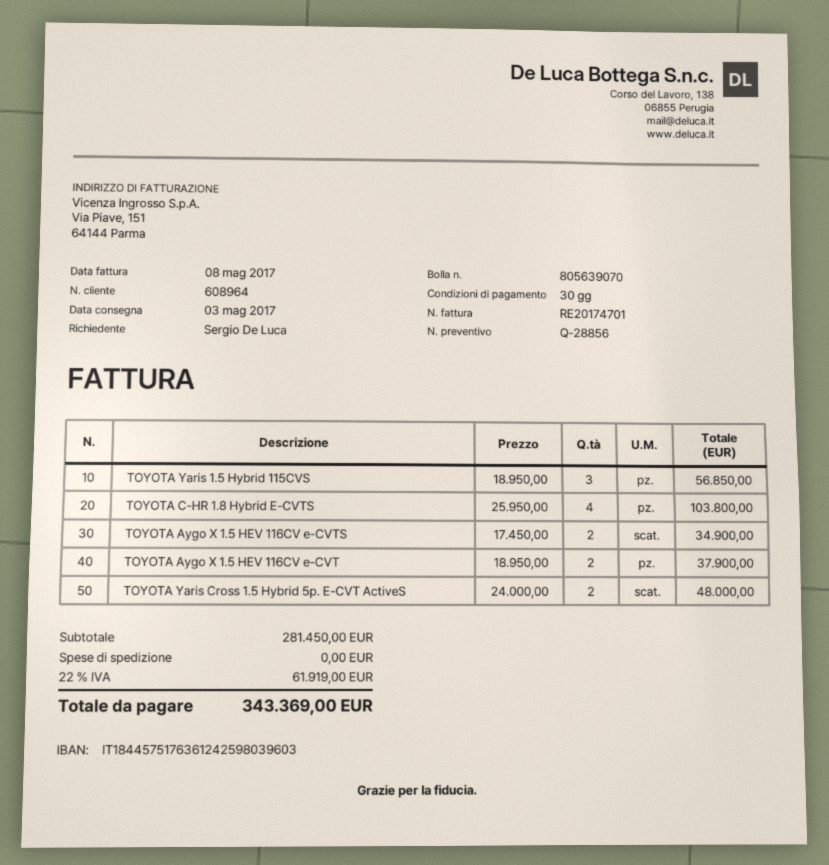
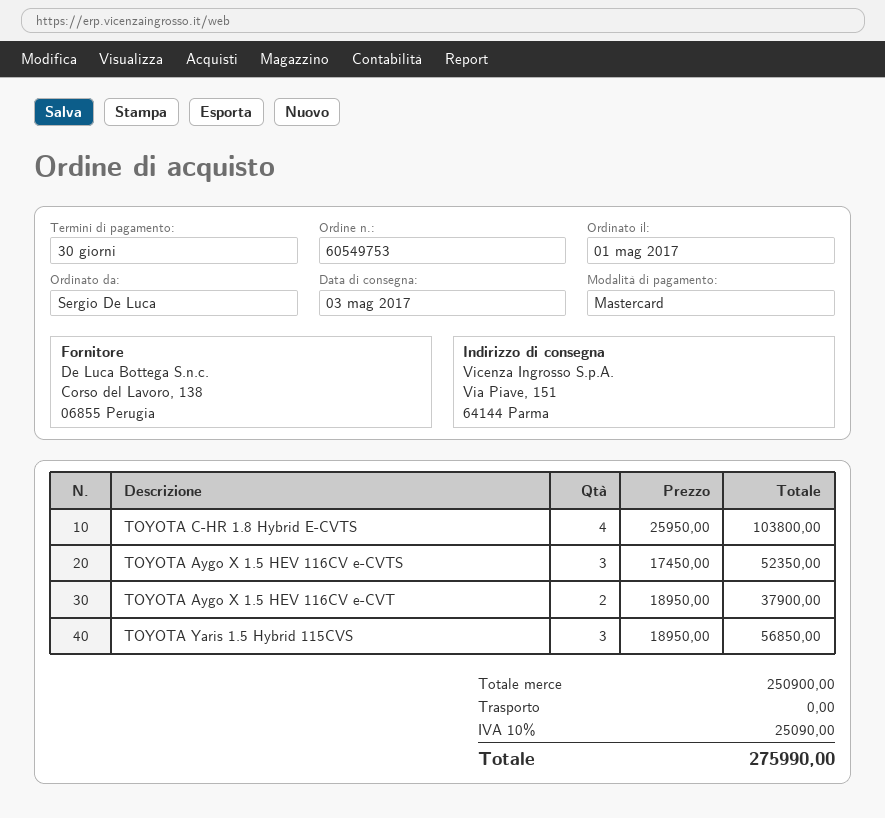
TOYOTA Aygo X 1.5 HEV 116CV e-CVTS: 2 x 17450.00 = 34900.00 -> 3 x 17450.00 = 52350.00
TOYOTA Yaris Cross 1.5 Hybrid 5p. E-CVT ActiveS: 2 x 24000.00 = 48000.00 -> none
subtotal: 281450.00 -> 250900.00
tax: 22% = 61919.00 -> 10% = 25090.00
total: 343369.00 -> 275990.00

